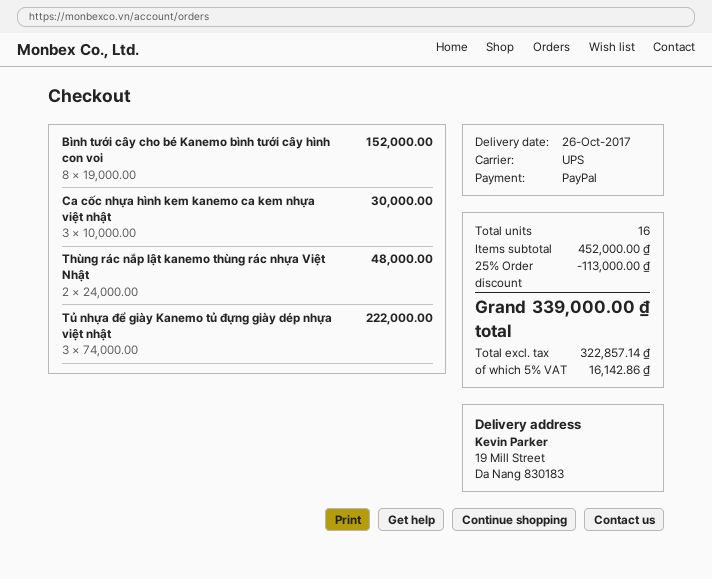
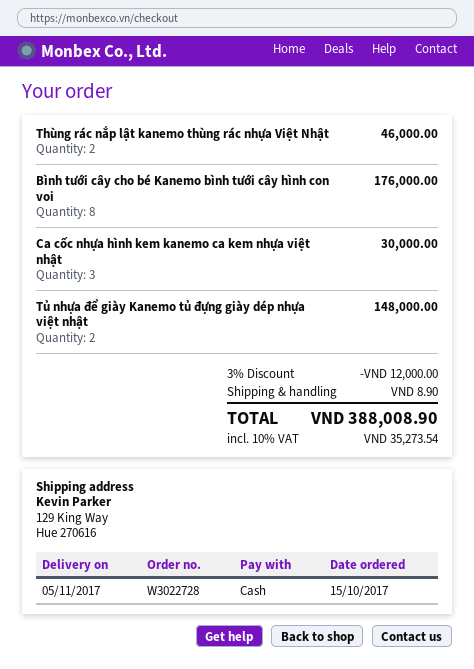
delivery date: 2017-10-26 -> 2017-11-05
payment method: PayPal -> cash
ship to: 19 Mill Street, Da Nang 830183 -> 129 King Way, Hue 270616
Bình tưới cây cho bé Kanemo bình tưới cây hình con voi: 8 for 152000.00 -> 8 for 176000.00
Thùng rác nắp lật kanemo thùng rác nhựa Việt Nhật: 2 for 48000.00 -> 2 for 46000.00
Tủ nhựa để giày Kanemo tủ đựng giày dép nhựa việt nhật: 3 for 222000.00 -> 2 for 148000.00
discount: 25% = 113000.00 -> 3% = 12000.00
shipping: none -> 8.90
tax: 5% = 16142.86 -> 10% = 35273.54
total: 339000.00 -> 388008.90

